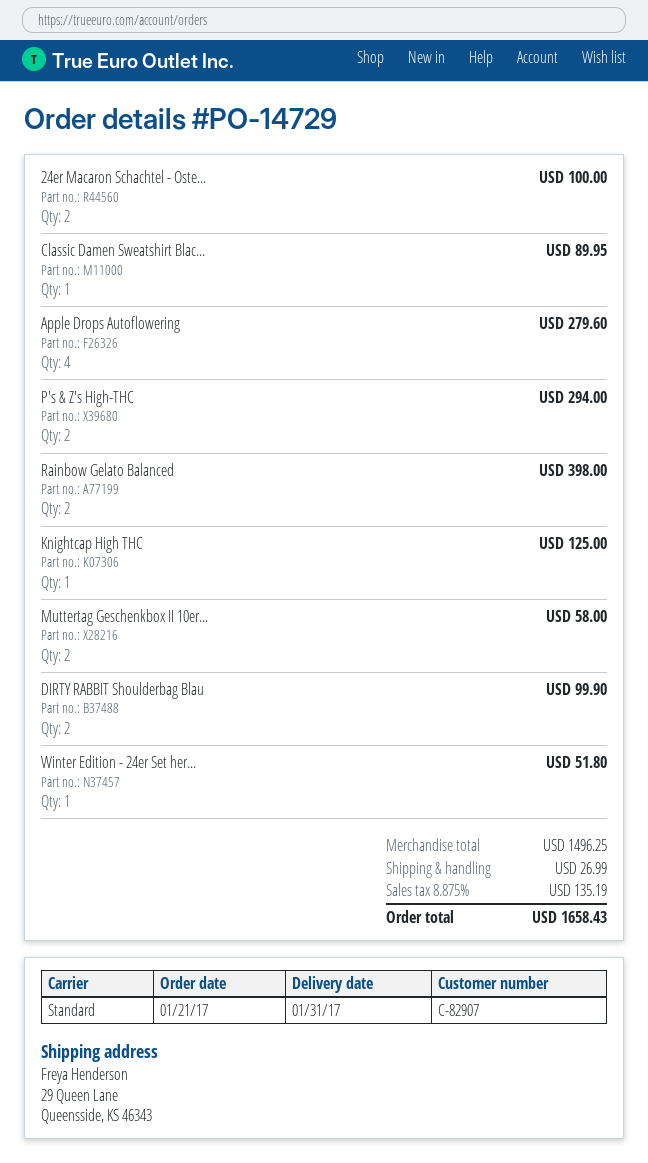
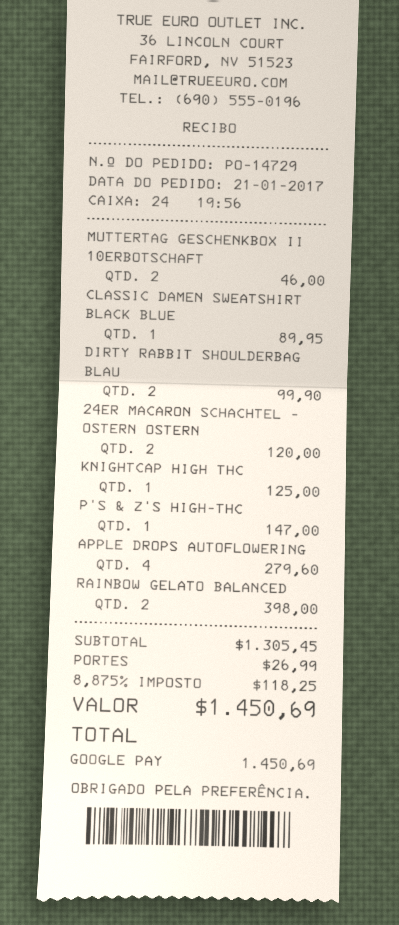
24er Macaron Schachtel - Oste...: 2 for 100.00 -> 2 for 120.00
P's & Z's High-THC: 2 for 294.00 -> 1 for 147.00
Muttertag Geschenkbox II 10er...: 2 for 58.00 -> 2 for 46.00
Winter Edition - 24er Set her...: 1 for 51.80 -> none
subtotal: 1496.25 -> 1305.45
tax: 8.875% = 135.19 -> 8.875% = 118.25
total: 1658.43 -> 1450.69

